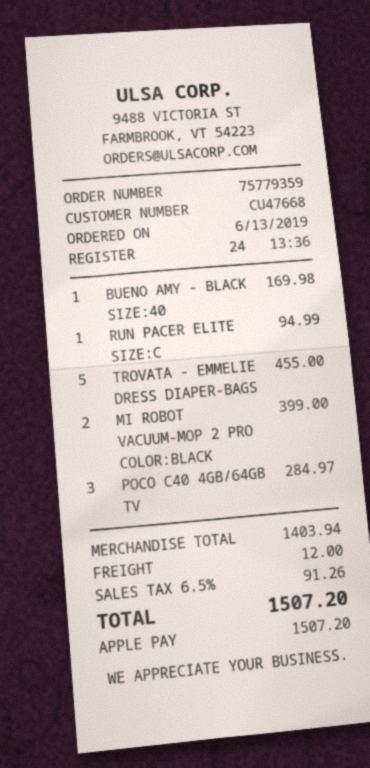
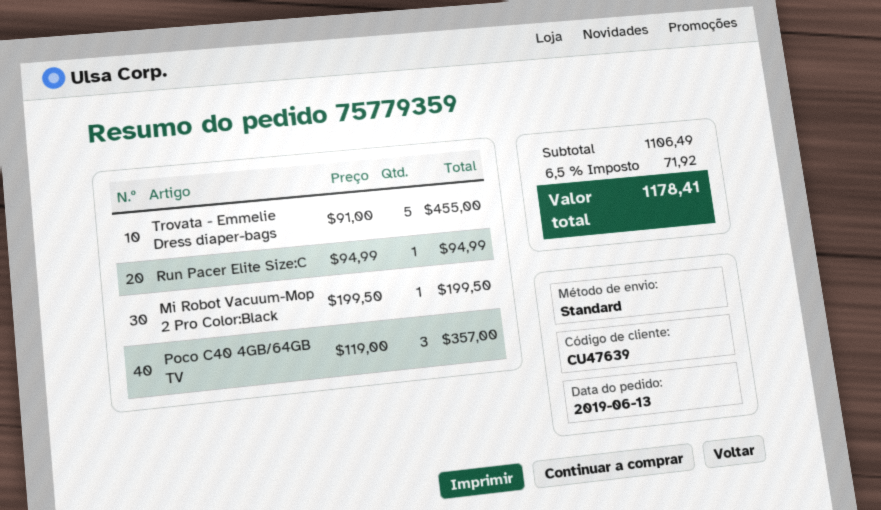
customer number: CU47668 -> CU47639
BUENO AMY - BLACK SIZE:40: 1 for 169.98 -> none
MI ROBOT VACUUM-MOP 2 PRO COLOR:BLACK: 2 for 399.00 -> 1 for 199.50
POCO C40 4GB/64GB TV: 3 for 284.97 -> 3 for 357.00
subtotal: 1403.94 -> 1106.49
shipping: 12.00 -> none
tax: 6.5% = 91.26 -> 6.5% = 71.92
total: 1507.20 -> 1178.41

